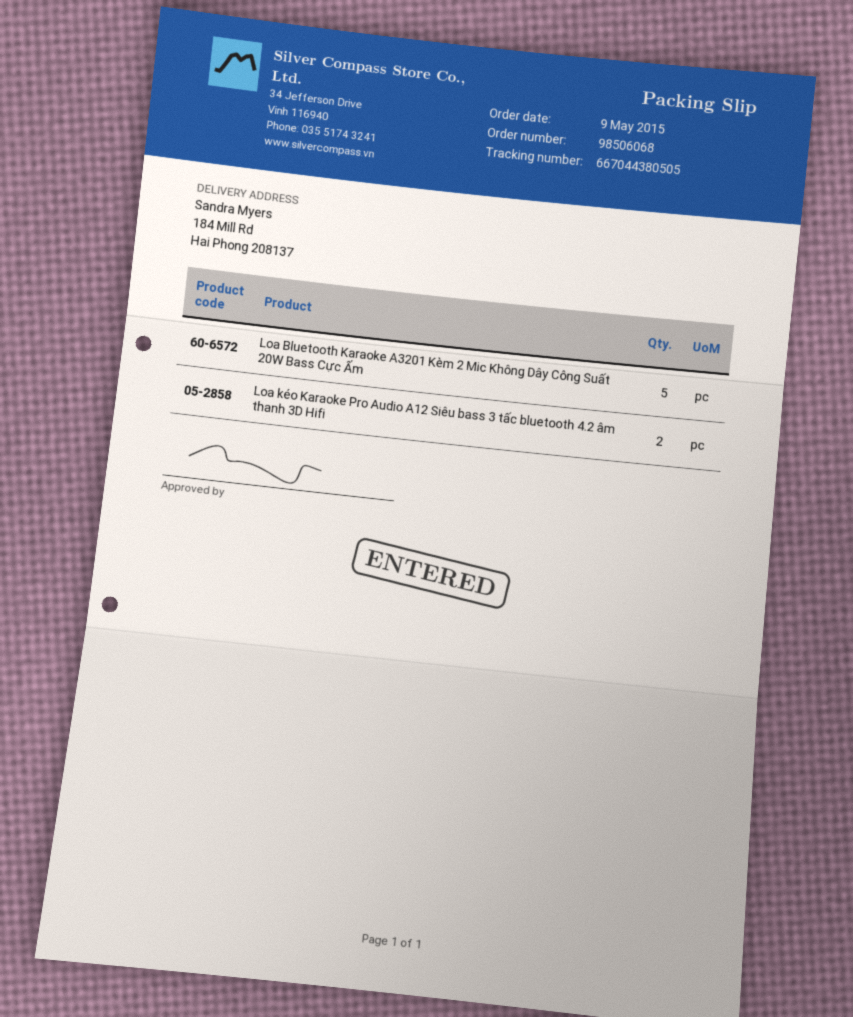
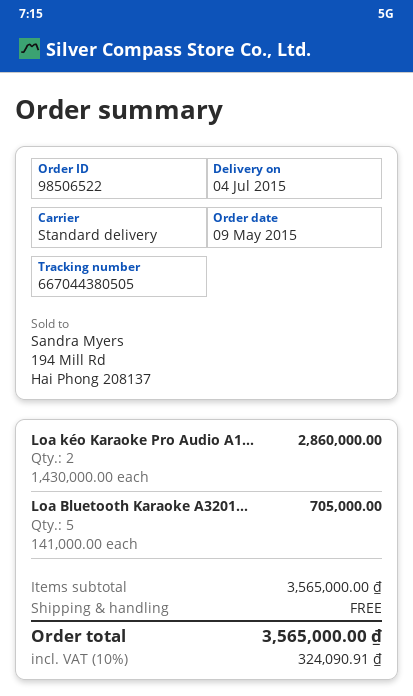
order number: 98506068 -> 98506522

